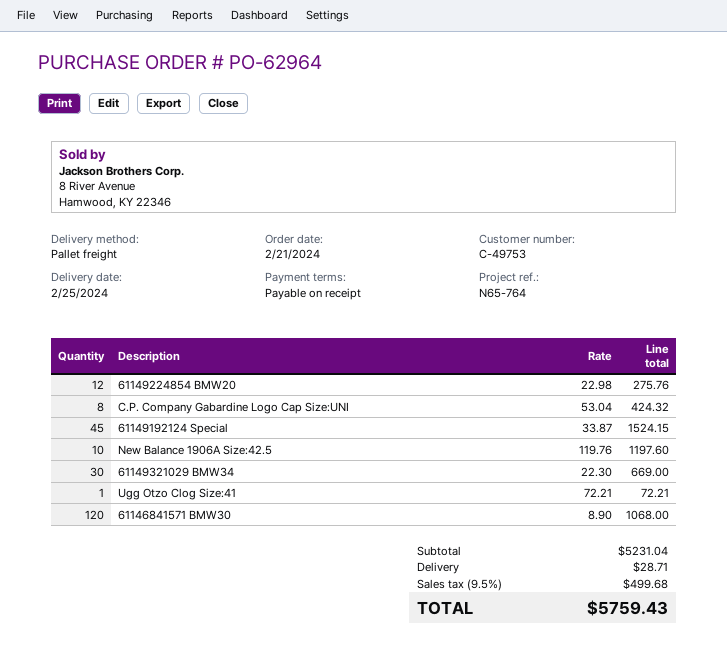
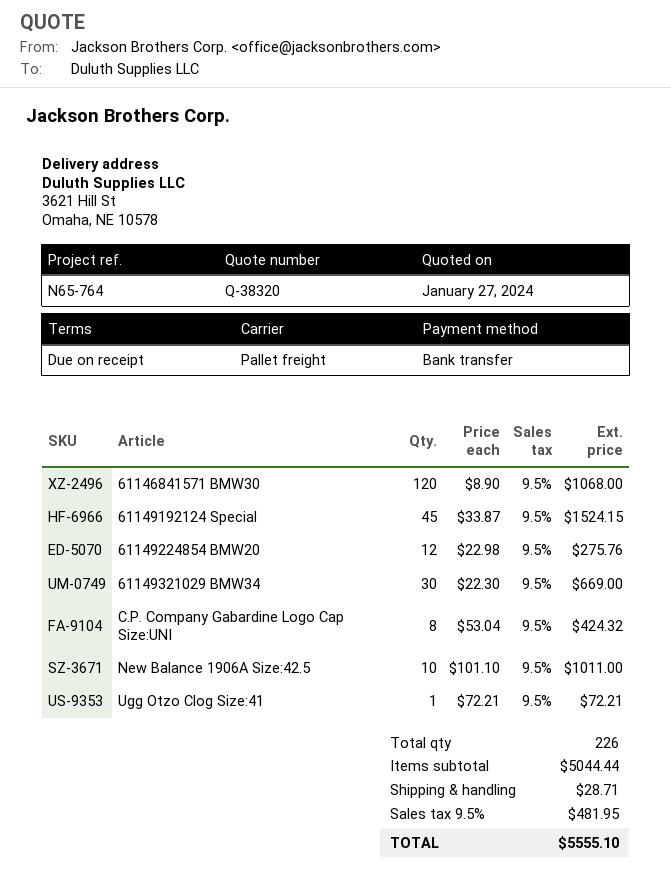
New Balance 1906A Size:42.5: 10 x 119.76 = 1197.60 -> 10 x 101.10 = 1011.00
subtotal: 5231.04 -> 5044.44
tax: 9.5% = 499.68 -> 9.5% = 481.95
total: 5759.43 -> 5555.10

